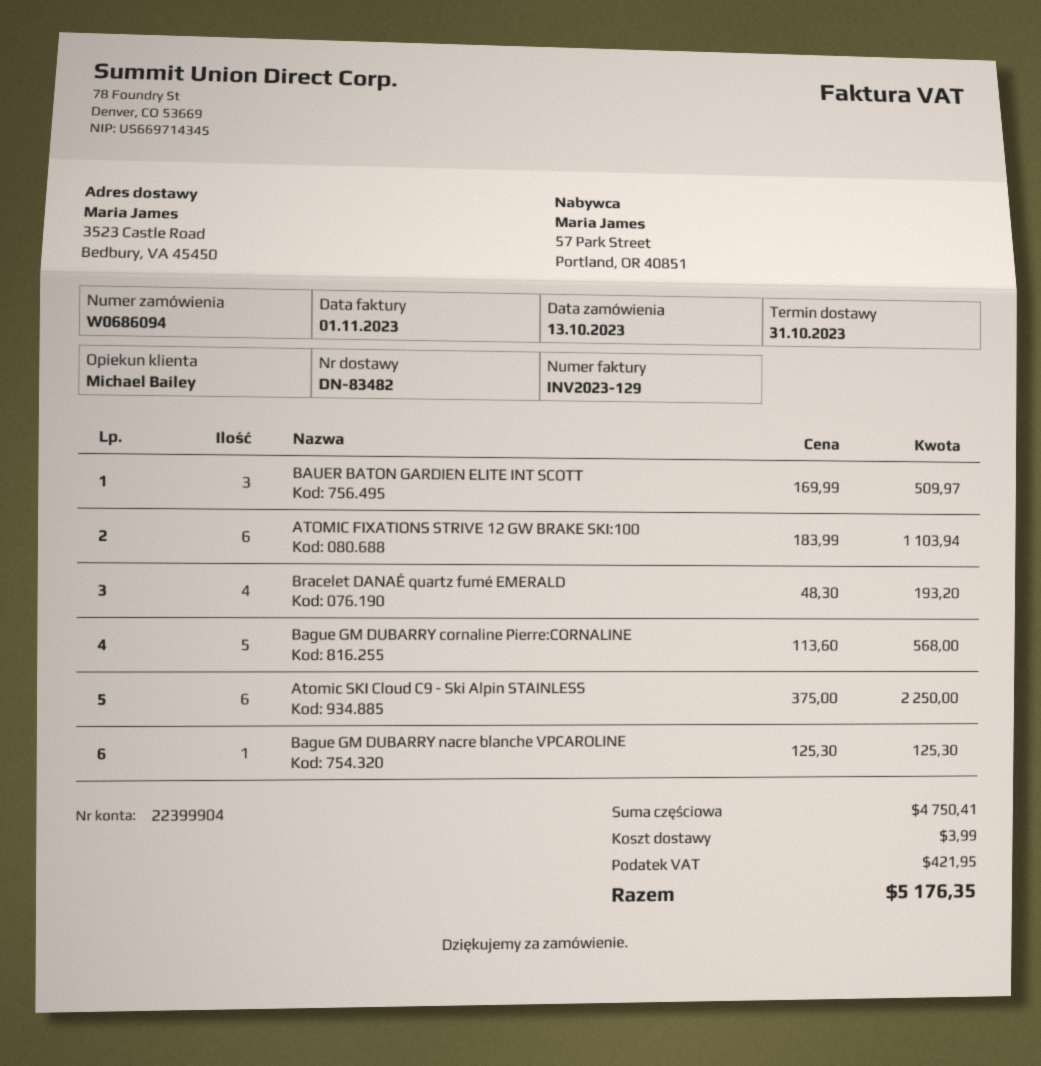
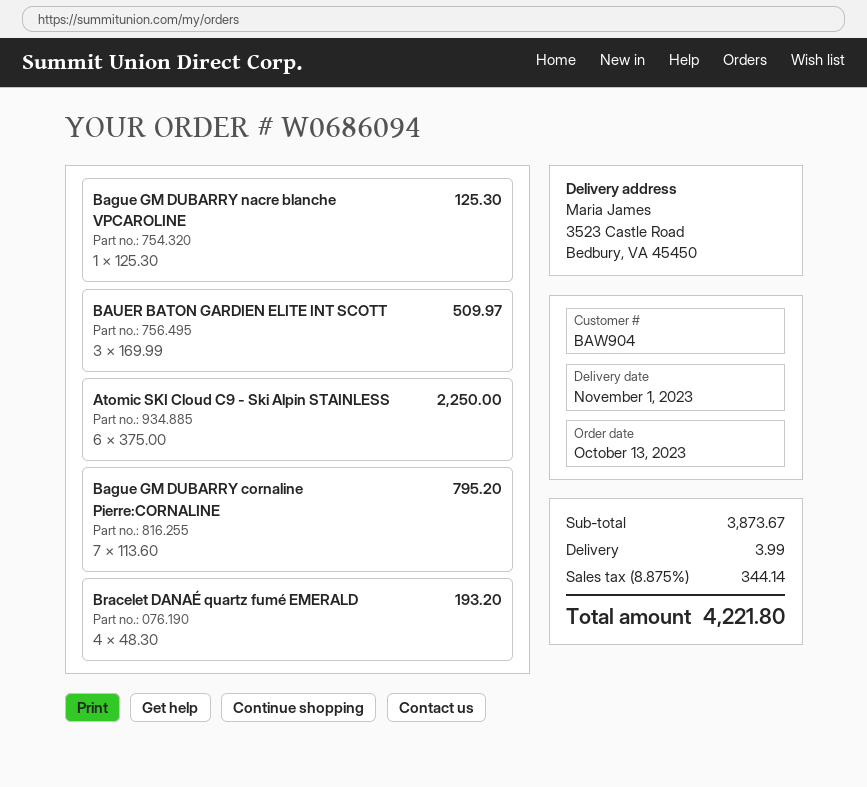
delivery date: 2023-10-31 -> 2023-11-01
ATOMIC FIXATIONS STRIVE 12 GW BRAKE SKI:100: 6 x 183.99 = 1103.94 -> none
Bague GM DUBARRY cornaline Pierre:CORNALINE: 5 x 113.60 = 568.00 -> 7 x 113.60 = 795.20
subtotal: 4750.41 -> 3873.67
tax: 421.95 -> 344.14
total: 5176.35 -> 4221.80

